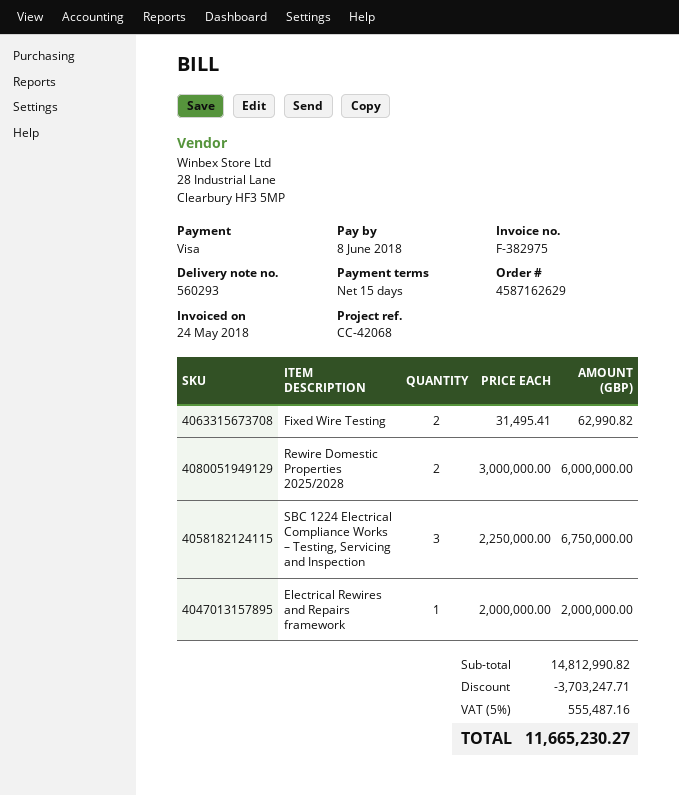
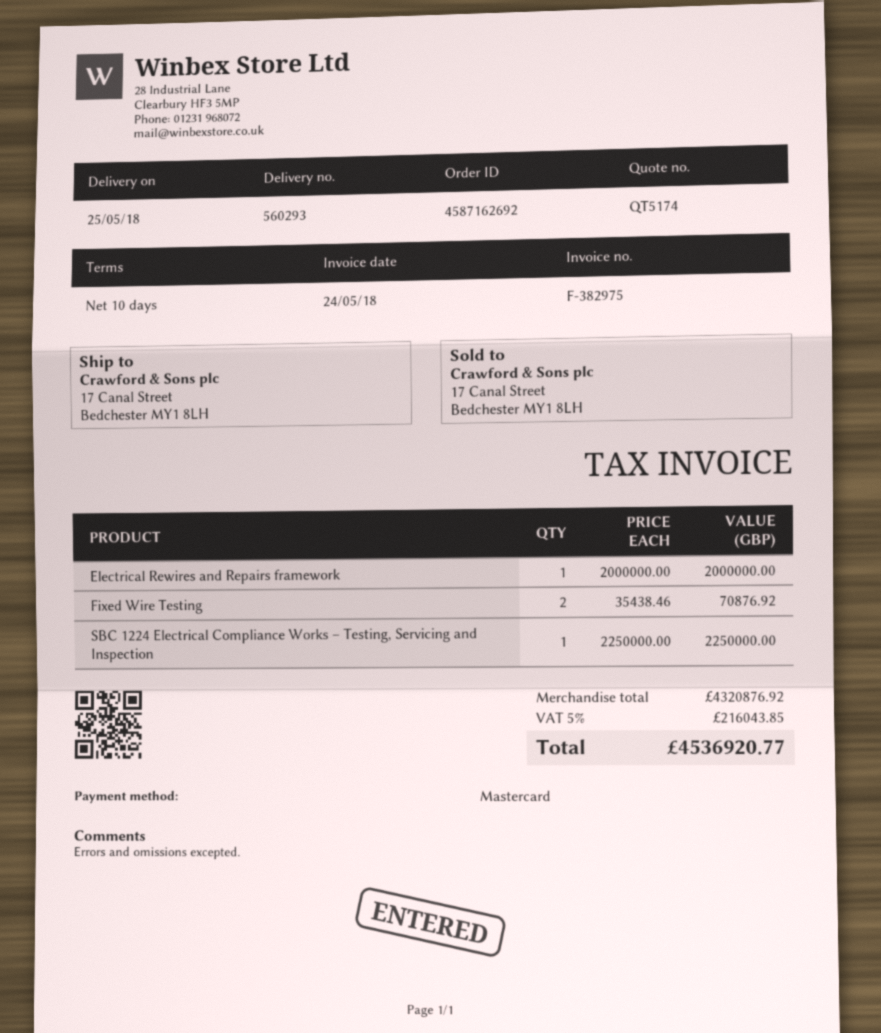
order number: 4587162629 -> 4587162692
payment terms: 15 days -> 10 days
payment method: Visa -> Mastercard
Fixed Wire Testing: 2 x 31495.41 = 62990.82 -> 2 x 35438.46 = 70876.92
Rewire Domestic Properties 2025/2028: 2 x 3000000.00 = 6000000.00 -> none
SBC 1224 Electrical Compliance Works – Testing, Servicing and Inspection: 3 x 2250000.00 = 6750000.00 -> 1 x 2250000.00 = 2250000.00
subtotal: 14812990.82 -> 4320876.92
discount: 3703247.71 -> none
tax: 5% = 555487.16 -> 5% = 216043.85
total: 11665230.27 -> 4536920.77

